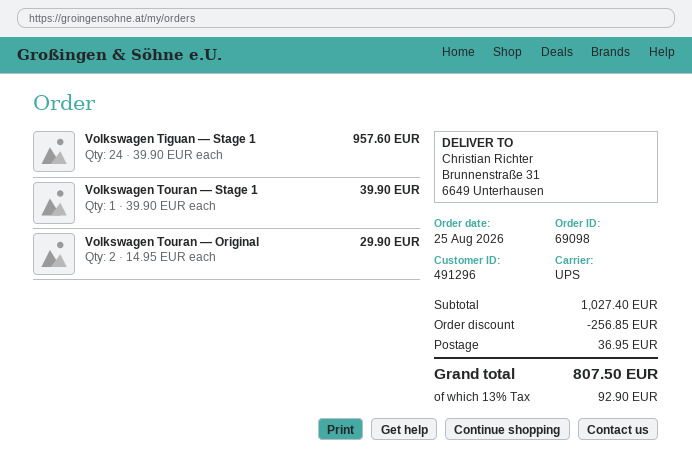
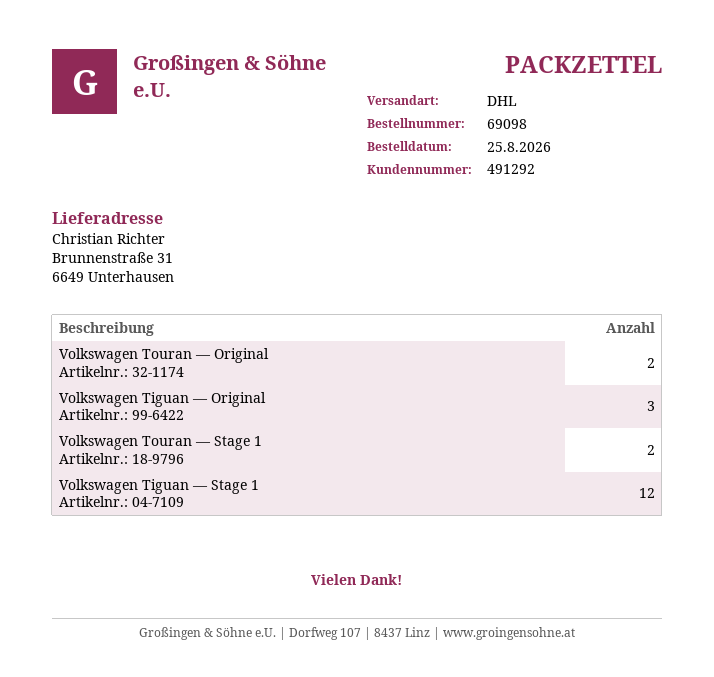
customer number: 491296 -> 491292
shipping method: UPS -> DHL
Volkswagen Tiguan — Stage 1: 24 -> 12
Volkswagen Touran — Stage 1: 1 -> 2
Volkswagen Tiguan — Original: none -> 3

